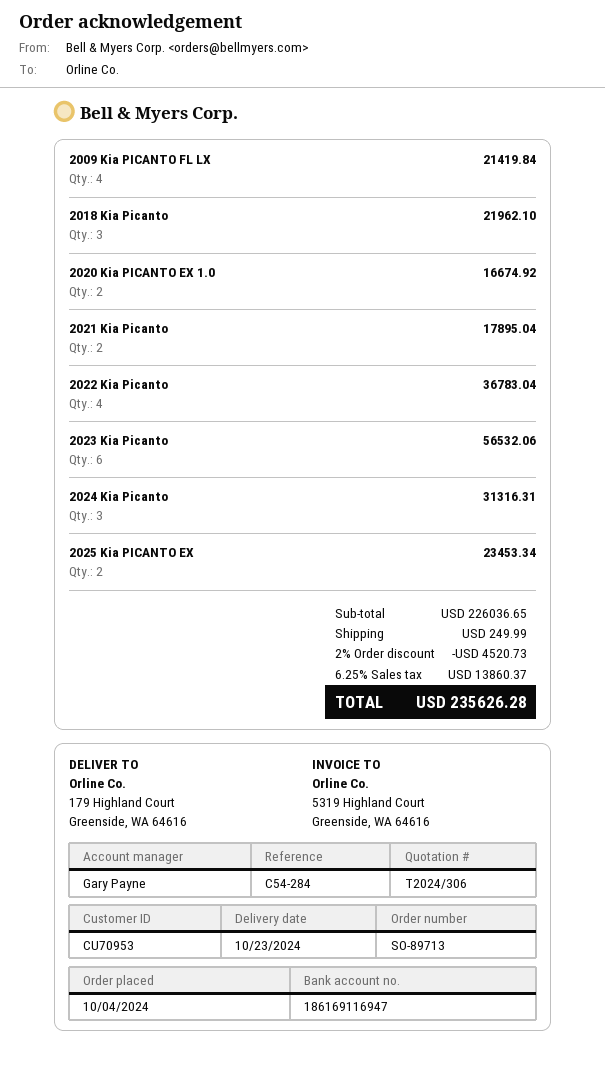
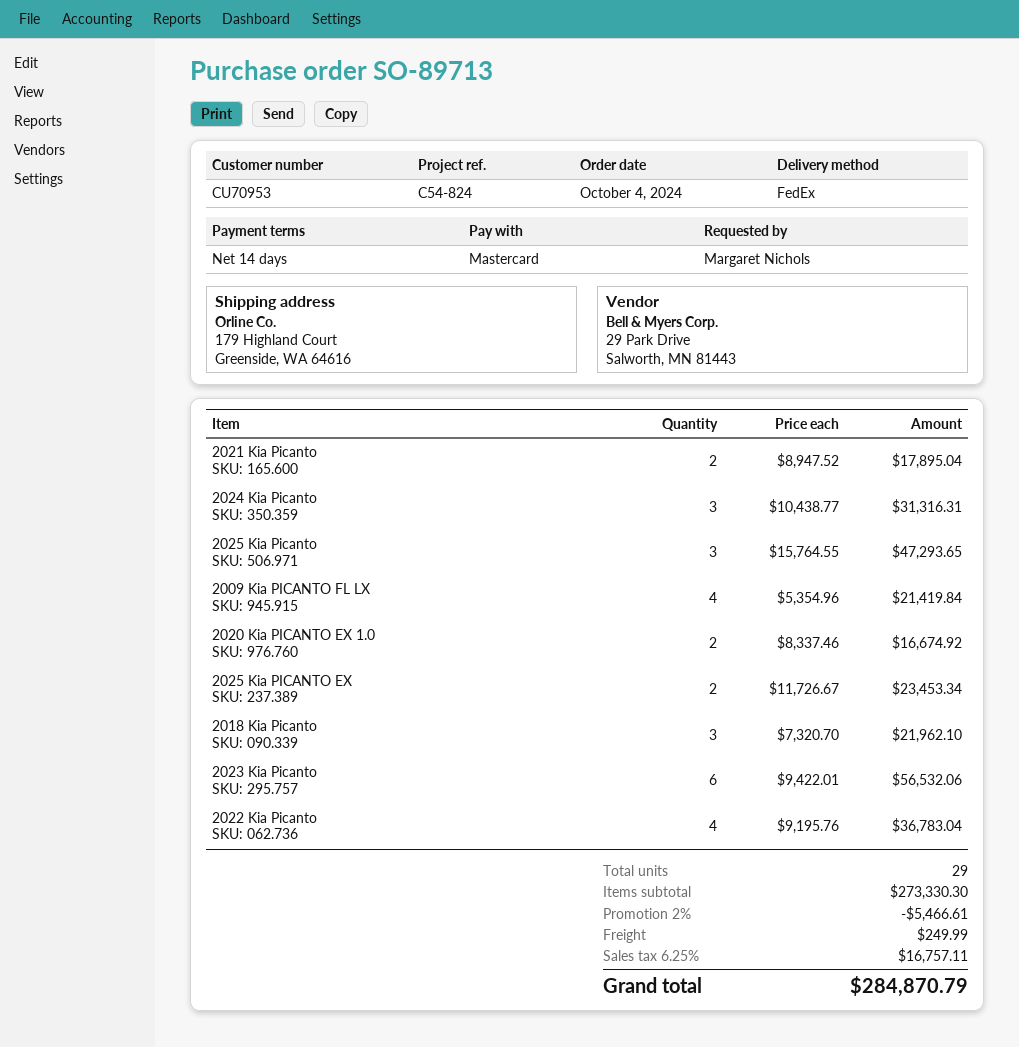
reference: C54-284 -> C54-824
2025 Kia Picanto: none -> 3 for 47293.65
subtotal: 226036.65 -> 273330.30
discount: 2% = 4520.73 -> 2% = 5466.61
tax: 6.25% = 13860.37 -> 6.25% = 16757.11
total: 235626.28 -> 284870.79

